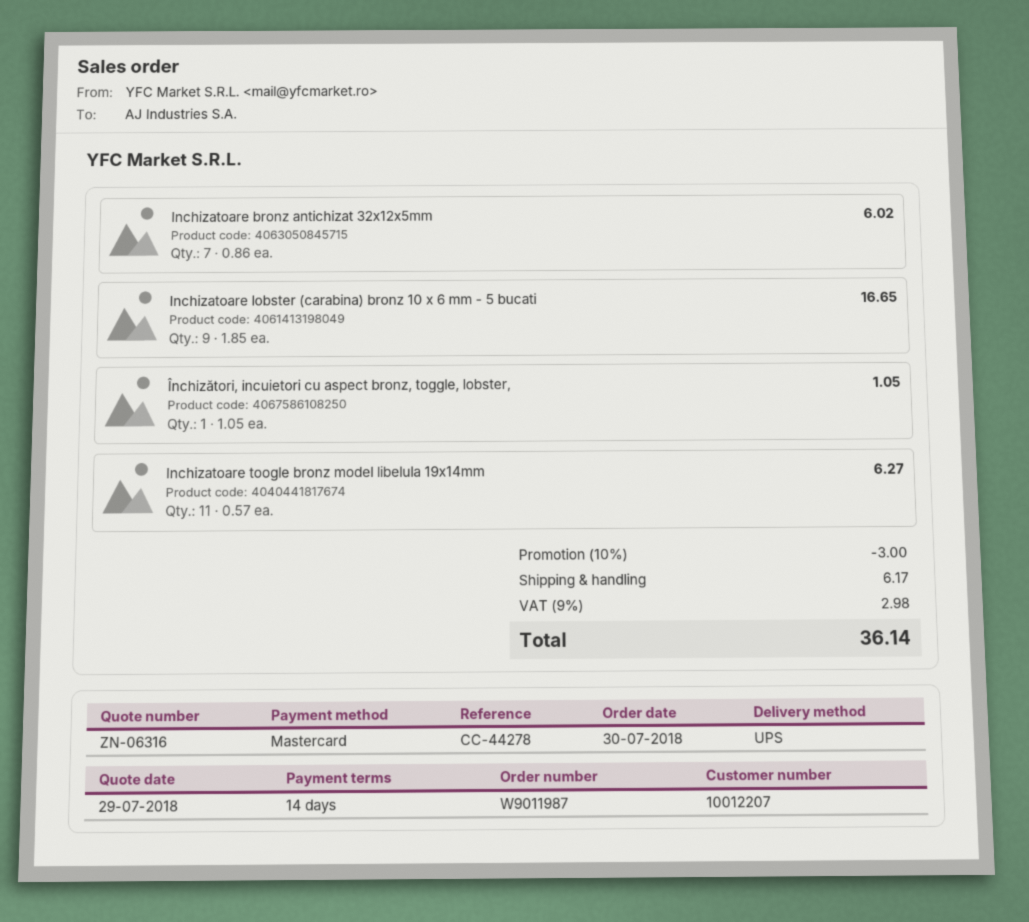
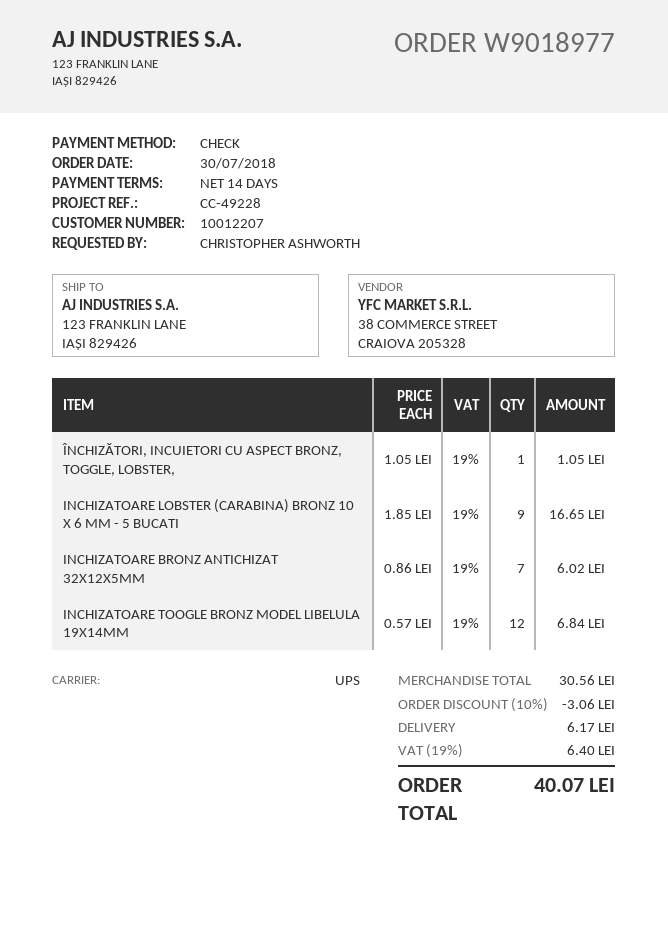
order number: W9011987 -> W9018977
reference: CC-44278 -> CC-49228
payment method: Mastercard -> cheque
Inchizatoare toogle bronz model libelula 19x14mm: 11 x 0.57 = 6.27 -> 12 x 0.57 = 6.84
discount: 10% = 3.00 -> 10% = 3.06
tax: 9% = 2.98 -> 19% = 6.40
total: 36.14 -> 40.07

